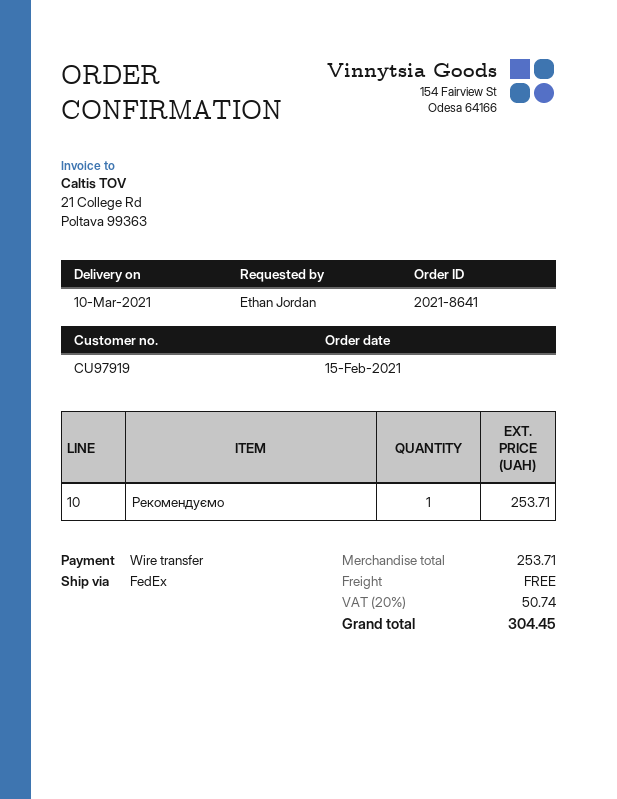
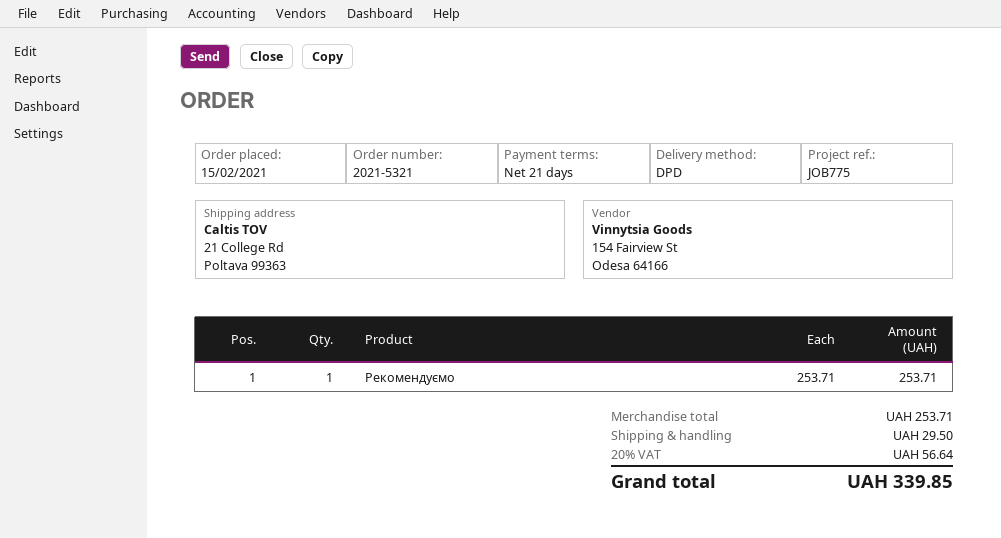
order number: 2021-8641 -> 2021-5321
shipping method: FedEx -> DPD
shipping: 0.00 -> 29.50
tax: 20% = 50.74 -> 20% = 56.64
total: 304.45 -> 339.85

